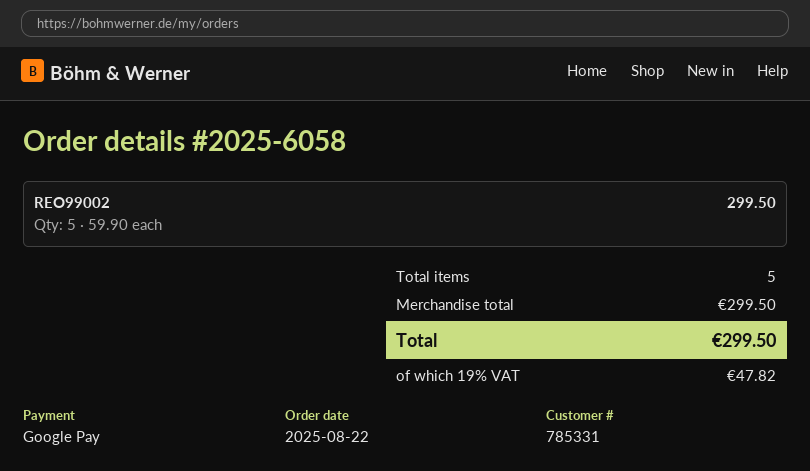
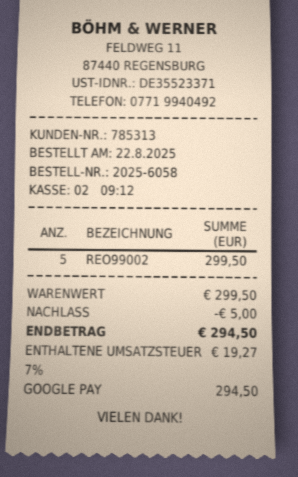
customer number: 785331 -> 785313
discount: none -> 5.00
tax: 19% = 47.82 -> 7% = 19.27
total: 299.50 -> 294.50

